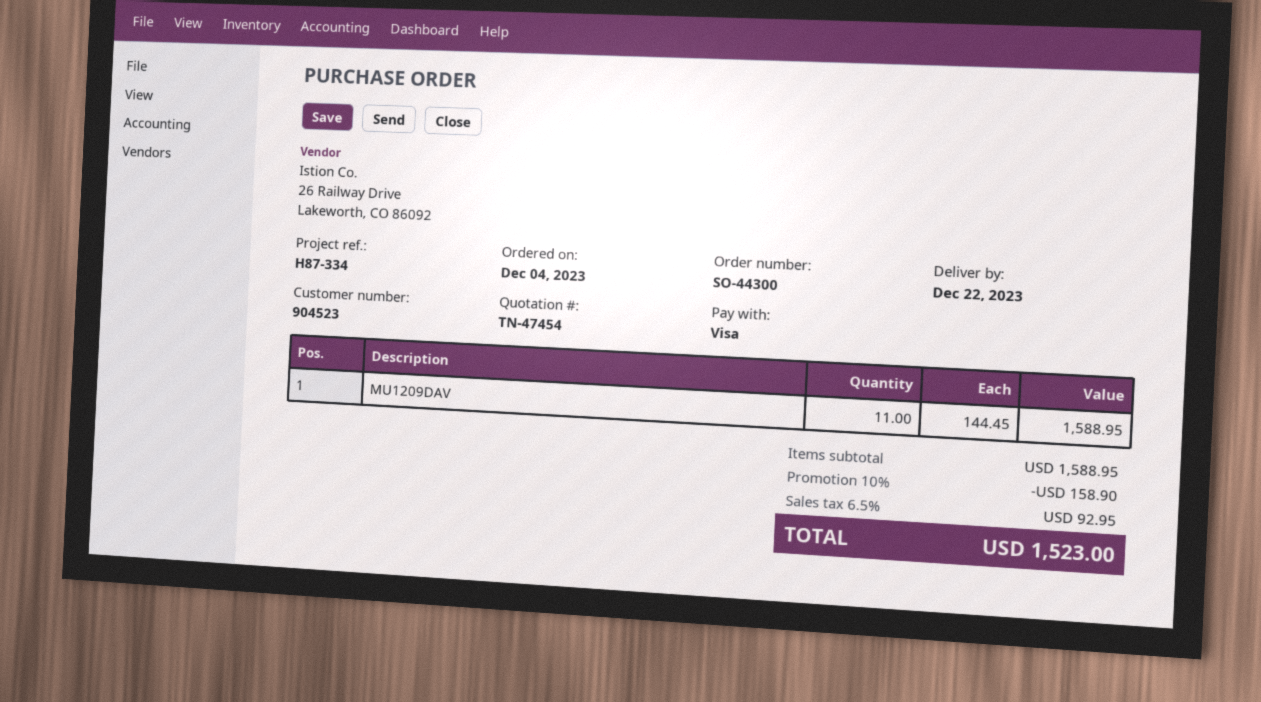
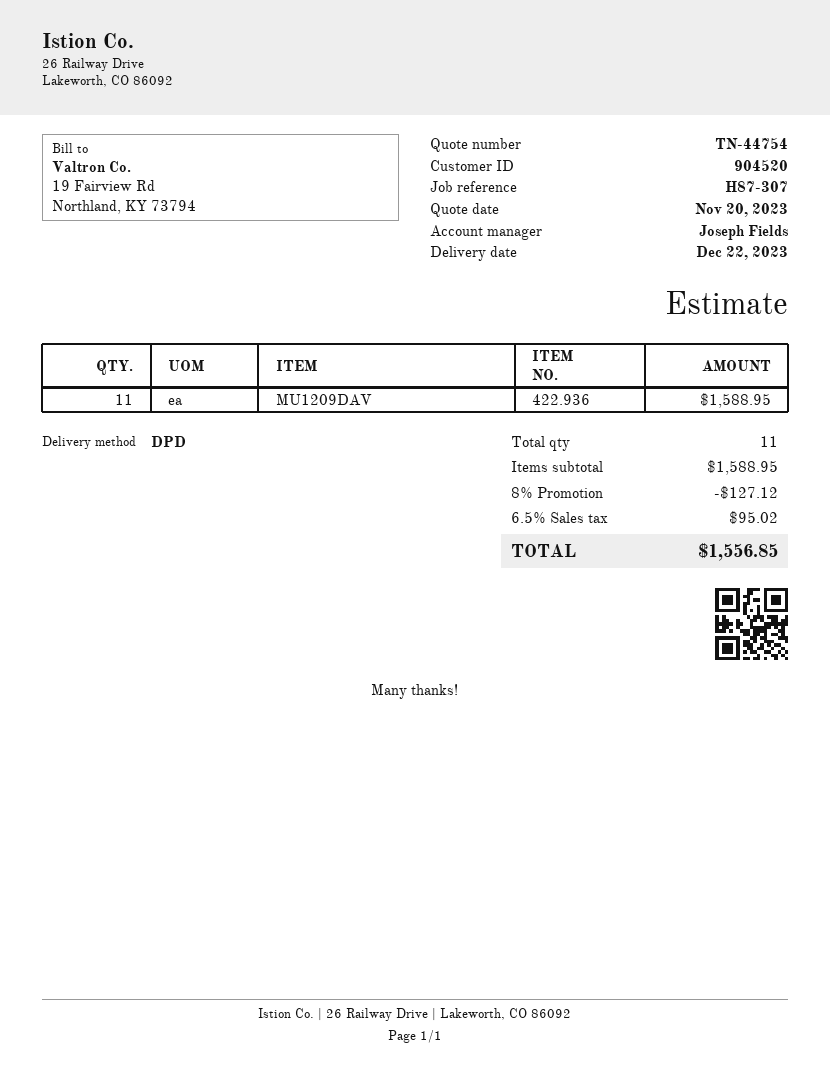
quote number: TN-47454 -> TN-44754
customer number: 904523 -> 904520
reference: H87-334 -> H87-307
discount: 10% = 158.90 -> 8% = 127.12
tax: 6.5% = 92.95 -> 6.5% = 95.02
total: 1523.00 -> 1556.85

